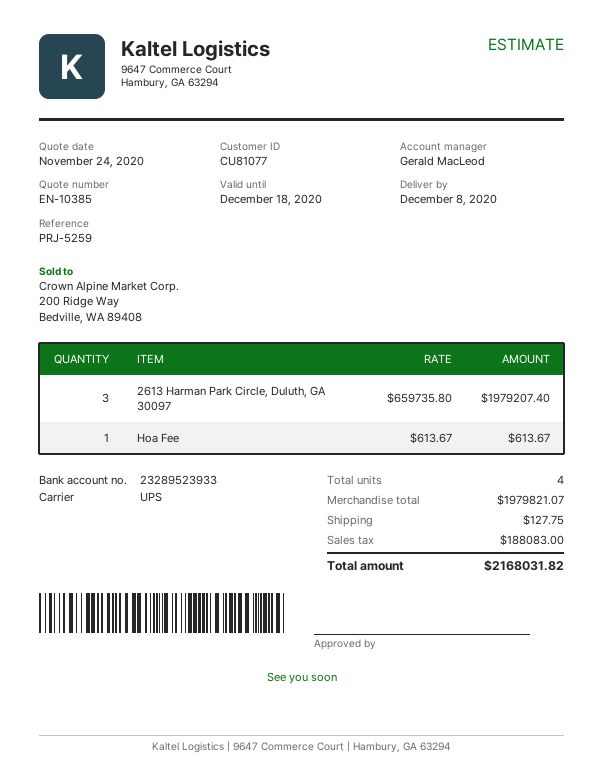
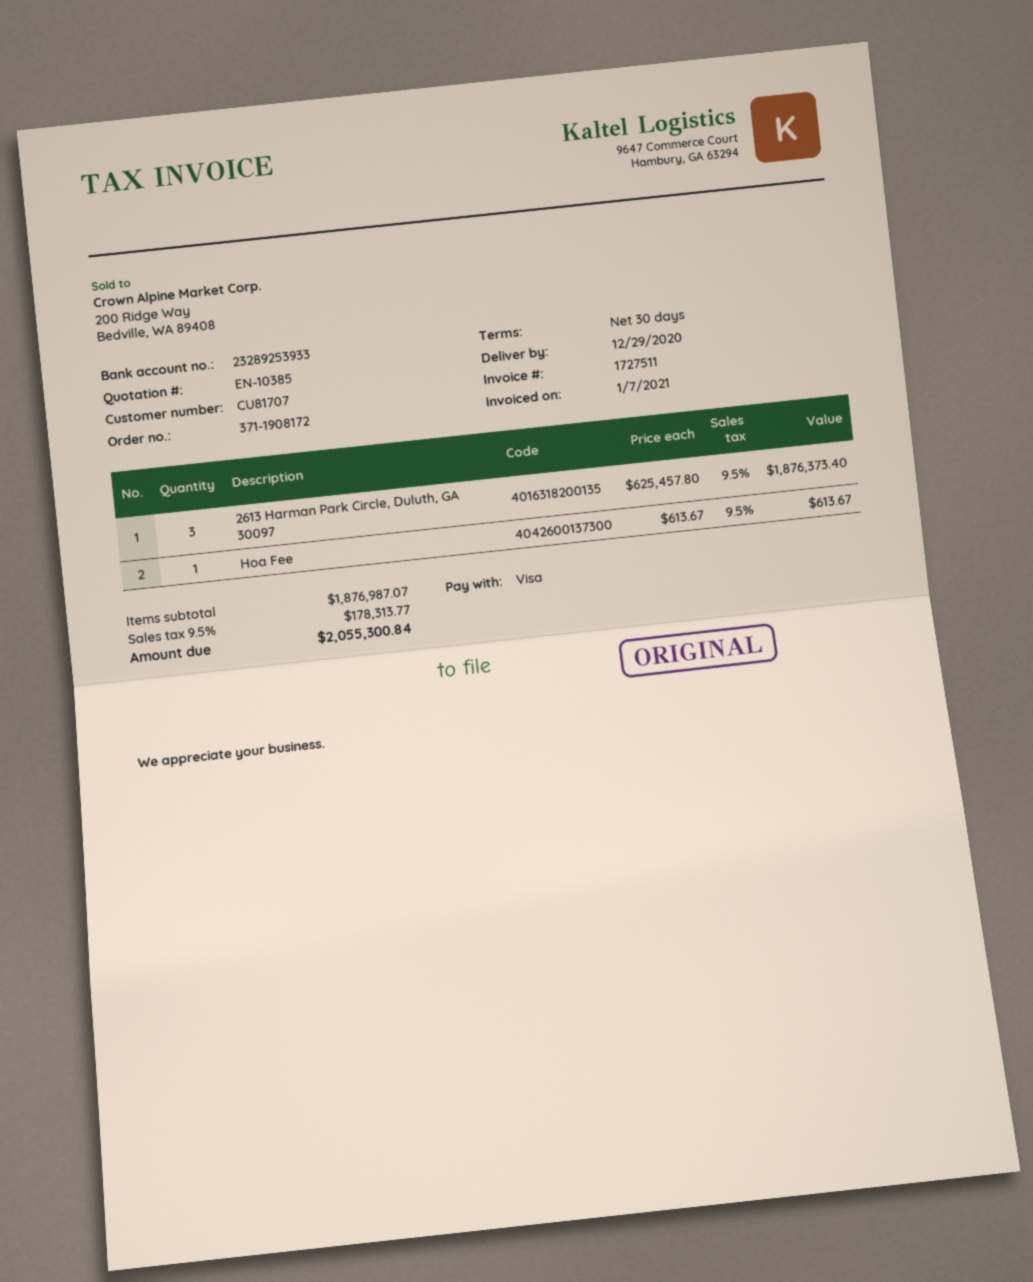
delivery date: 2020-12-08 -> 2020-12-29
customer number: CU81077 -> CU81707
bank account: 23289523933 -> 23289253933
2613 Harman Park Circle, Duluth, GA 30097: 3 x 659735.80 = 1979207.40 -> 3 x 625457.80 = 1876373.40
subtotal: 1979821.07 -> 1876987.07
shipping: 127.75 -> none
tax: 188083.00 -> 178313.77
total: 2168031.82 -> 2055300.84

